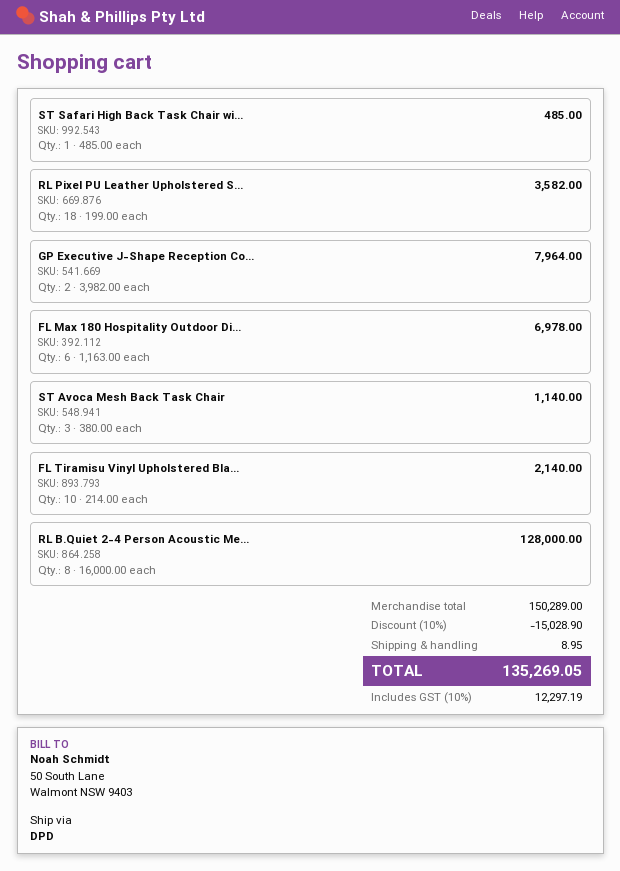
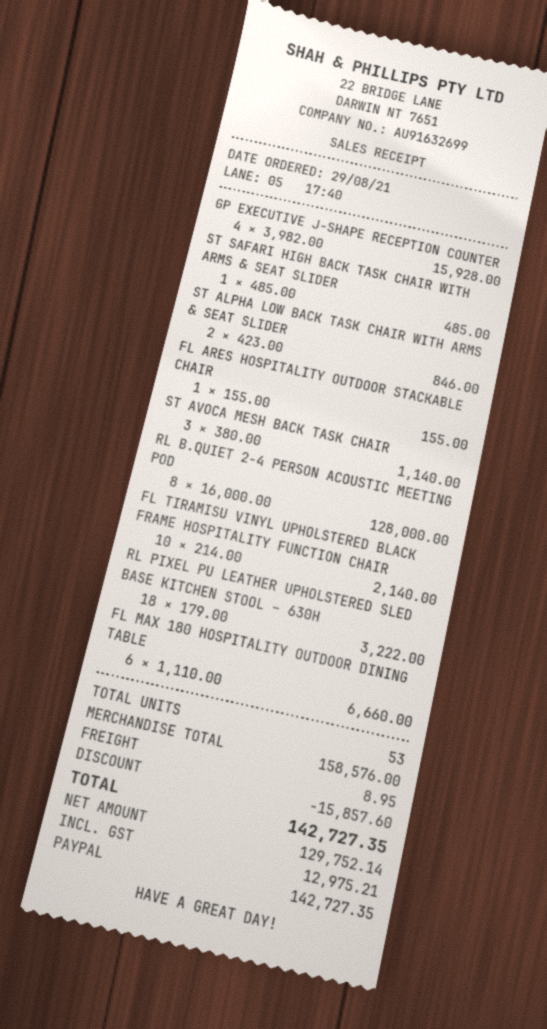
RL Pixel PU Leather Upholstered S...: 18 x 199.00 = 3582.00 -> 18 x 179.00 = 3222.00
GP Executive J-Shape Reception Co...: 2 x 3982.00 = 7964.00 -> 4 x 3982.00 = 15928.00
FL Max 180 Hospitality Outdoor Di...: 6 x 1163.00 = 6978.00 -> 6 x 1110.00 = 6660.00
ST ALPHA LOW BACK TASK CHAIR WITH ARMS & SEAT SLIDER: none -> 2 x 423.00 = 846.00
FL ARES HOSPITALITY OUTDOOR STACKABLE CHAIR: none -> 1 x 155.00 = 155.00
subtotal: 150289.00 -> 158576.00
discount: 15028.90 -> 15857.60
tax: 12297.19 -> 12975.21
total: 135269.05 -> 142727.35

